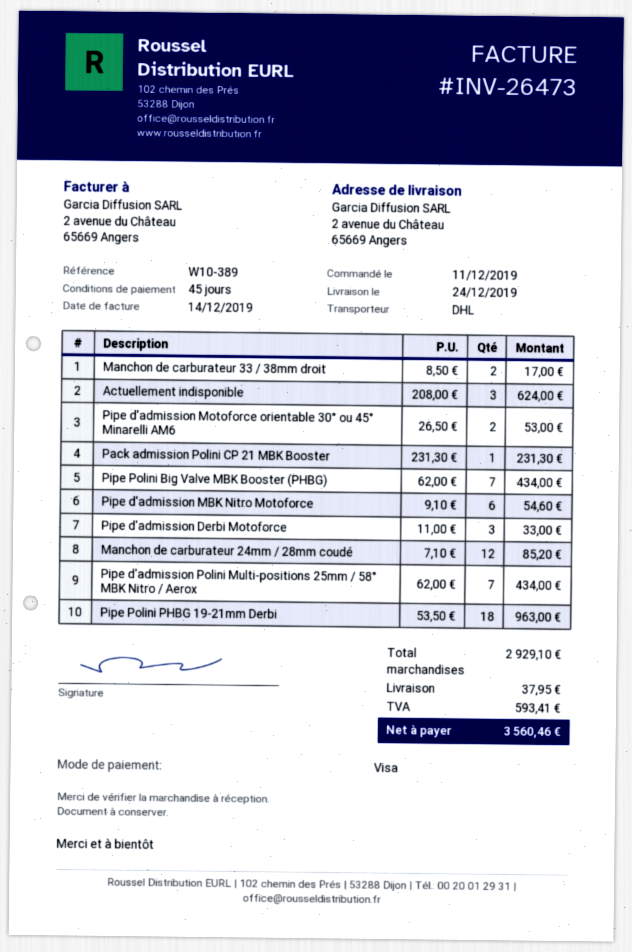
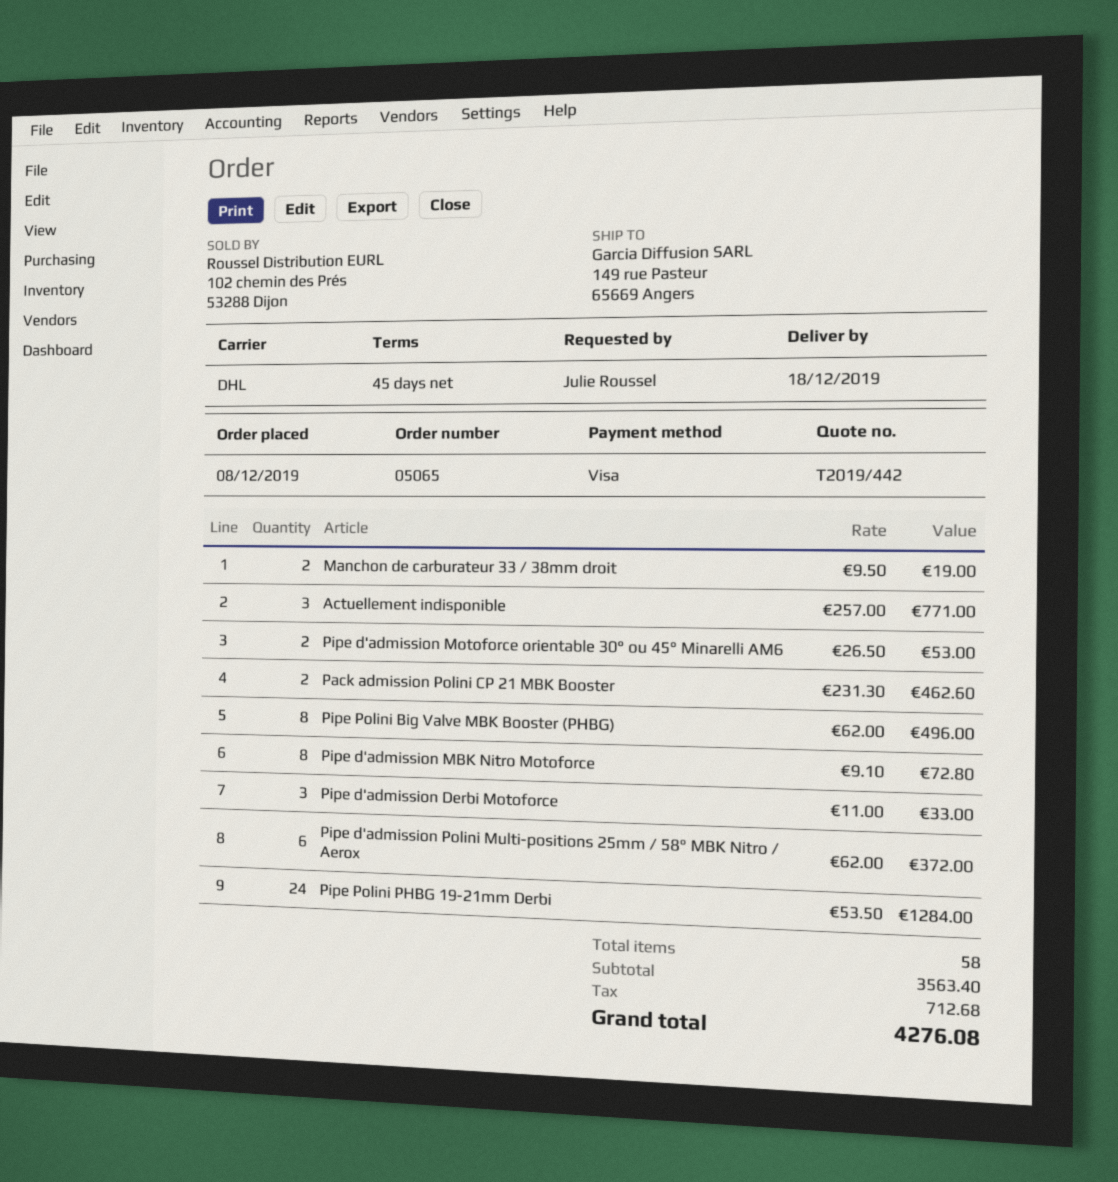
order date: 2019-12-11 -> 2019-12-08
delivery date: 2019-12-24 -> 2019-12-18
ship to: 2 avenue du Château, 65669 Angers -> 149 rue Pasteur, 65669 Angers
Manchon de carburateur 33 / 38mm droit: 2 x 8.50 = 17.00 -> 2 x 9.50 = 19.00
Actuellement indisponible: 3 x 208.00 = 624.00 -> 3 x 257.00 = 771.00
Pack admission Polini CP 21 MBK Booster: 1 x 231.30 = 231.30 -> 2 x 231.30 = 462.60
Pipe Polini Big Valve MBK Booster (PHBG): 7 x 62.00 = 434.00 -> 8 x 62.00 = 496.00
Pipe d'admission MBK Nitro Motoforce: 6 x 9.10 = 54.60 -> 8 x 9.10 = 72.80
Manchon de carburateur 24mm / 28mm coudé: 12 x 7.10 = 85.20 -> none
Pipe d'admission Polini Multi-positions 25mm / 58° MBK Nitro / Aerox: 7 x 62.00 = 434.00 -> 6 x 62.00 = 372.00
Pipe Polini PHBG 19-21mm Derbi: 18 x 53.50 = 963.00 -> 24 x 53.50 = 1284.00
subtotal: 2929.10 -> 3563.40
shipping: 37.95 -> none
tax: 593.41 -> 712.68
total: 3560.46 -> 4276.08

